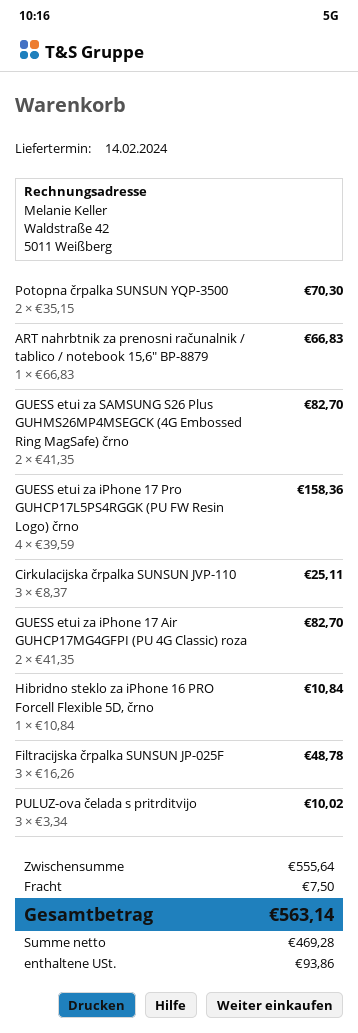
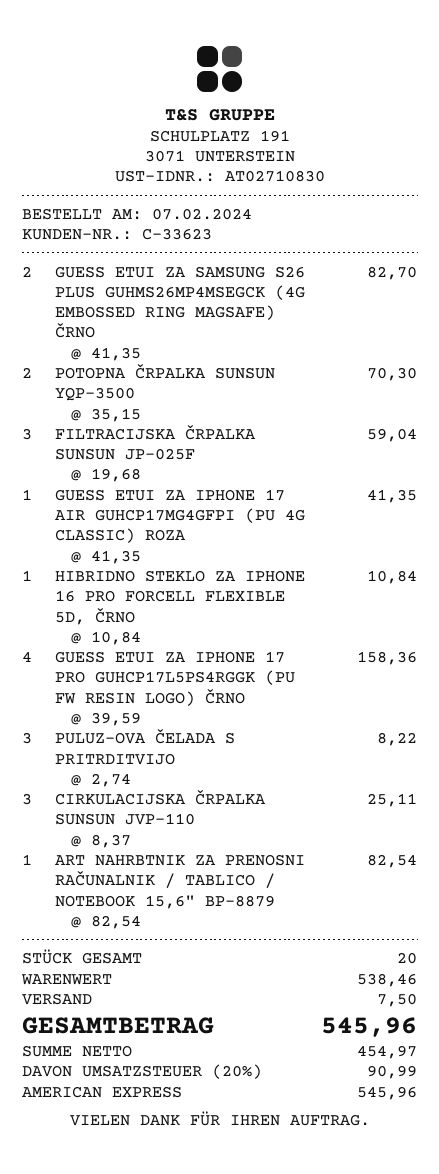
ART nahrbtnik za prenosni računalnik / tablico / notebook 15,6" BP-8879: 1 x 66.83 = 66.83 -> 1 x 82.54 = 82.54
GUESS etui za iPhone 17 Air GUHCP17MG4GFPI (PU 4G Classic) roza: 2 x 41.35 = 82.70 -> 1 x 41.35 = 41.35
Filtracijska črpalka SUNSUN JP-025F: 3 x 16.26 = 48.78 -> 3 x 19.68 = 59.04
PULUZ-ova čelada s pritrditvijo: 3 x 3.34 = 10.02 -> 3 x 2.74 = 8.22
subtotal: 555.64 -> 538.46
net: 469.28 -> 454.97
tax: 93.86 -> 90.99
total: 563.14 -> 545.96

